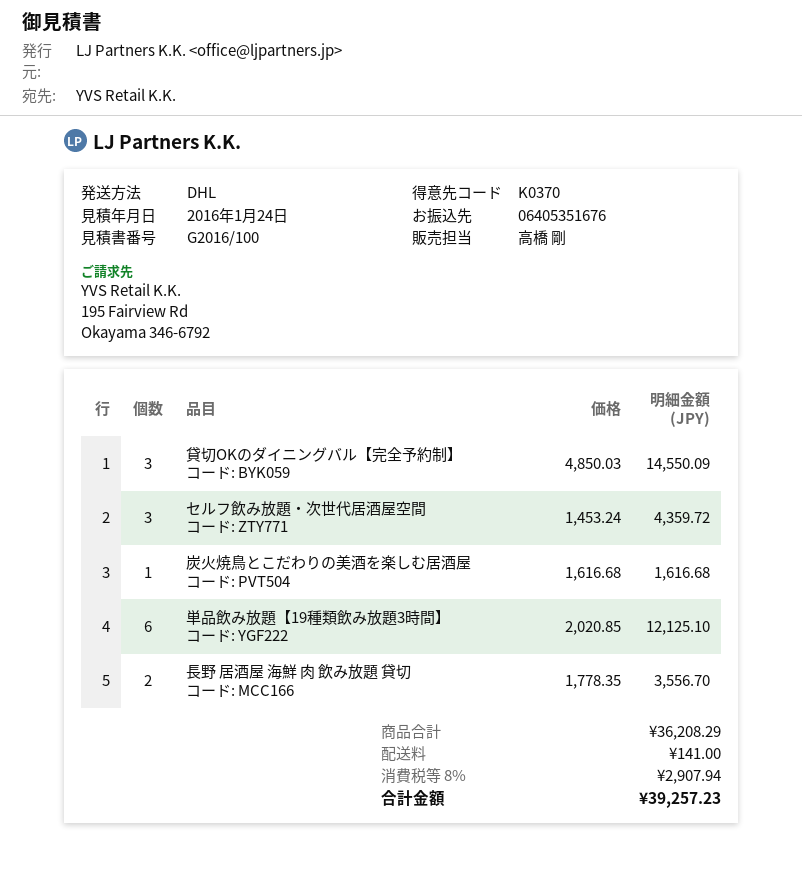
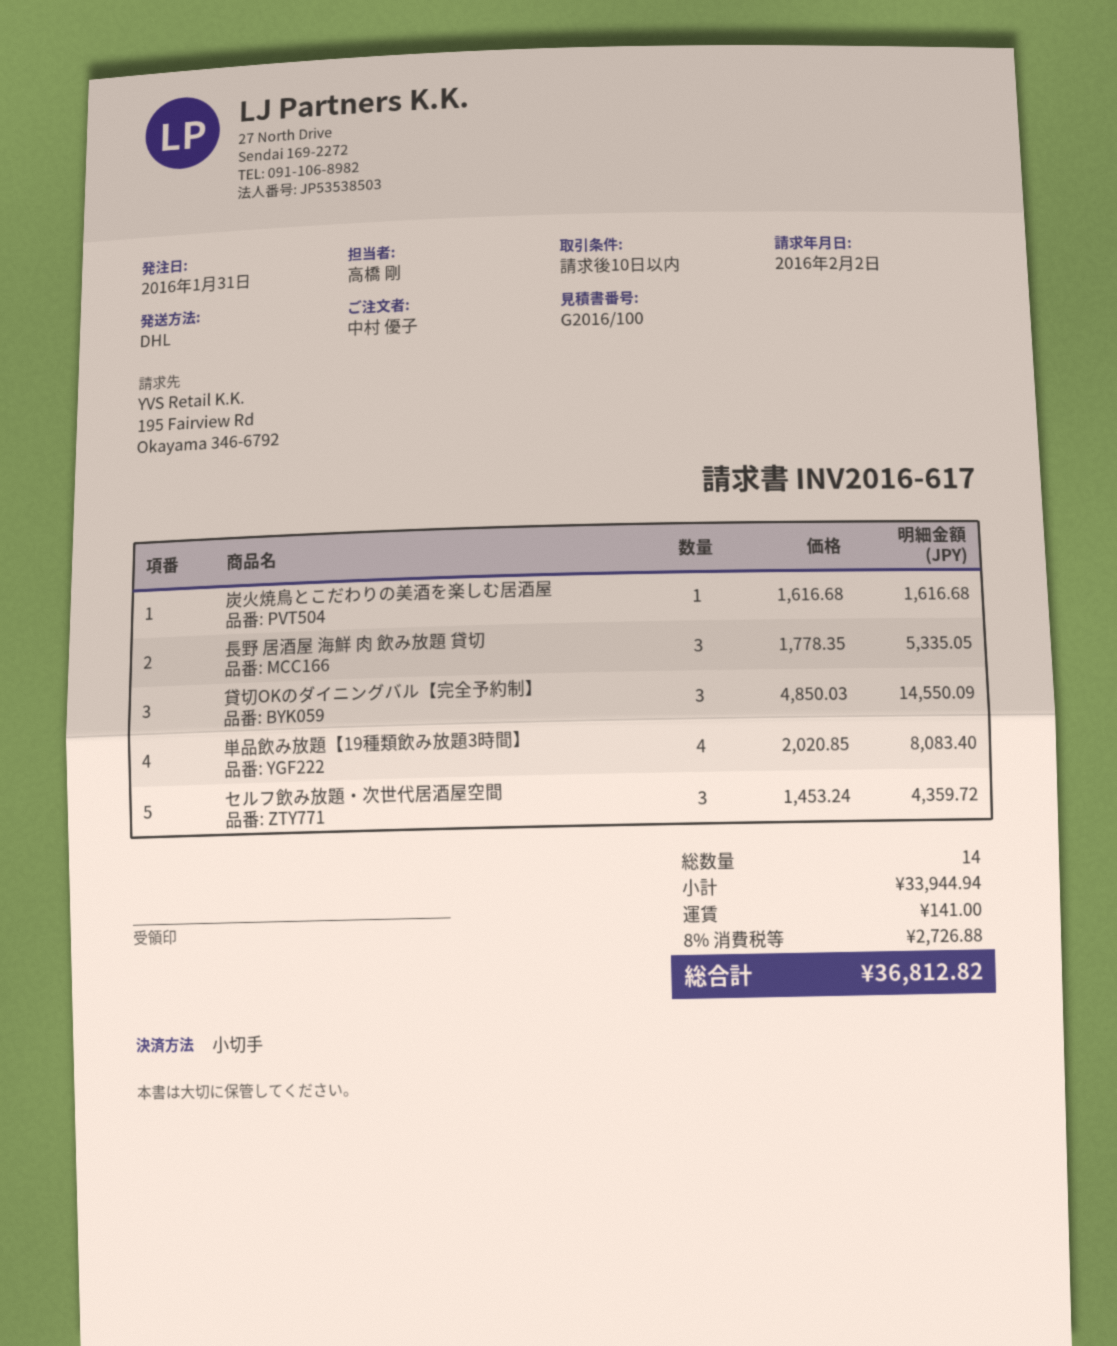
単品飲み放題【19種類飲み放題3時間】: 6 x 2020.85 = 12125.10 -> 4 x 2020.85 = 8083.40
長野 居酒屋 海鮮 肉 飲み放題 貸切: 2 x 1778.35 = 3556.70 -> 3 x 1778.35 = 5335.05
subtotal: 36208.29 -> 33944.94
tax: 8% = 2907.94 -> 8% = 2726.88
total: 39257.23 -> 36812.82

